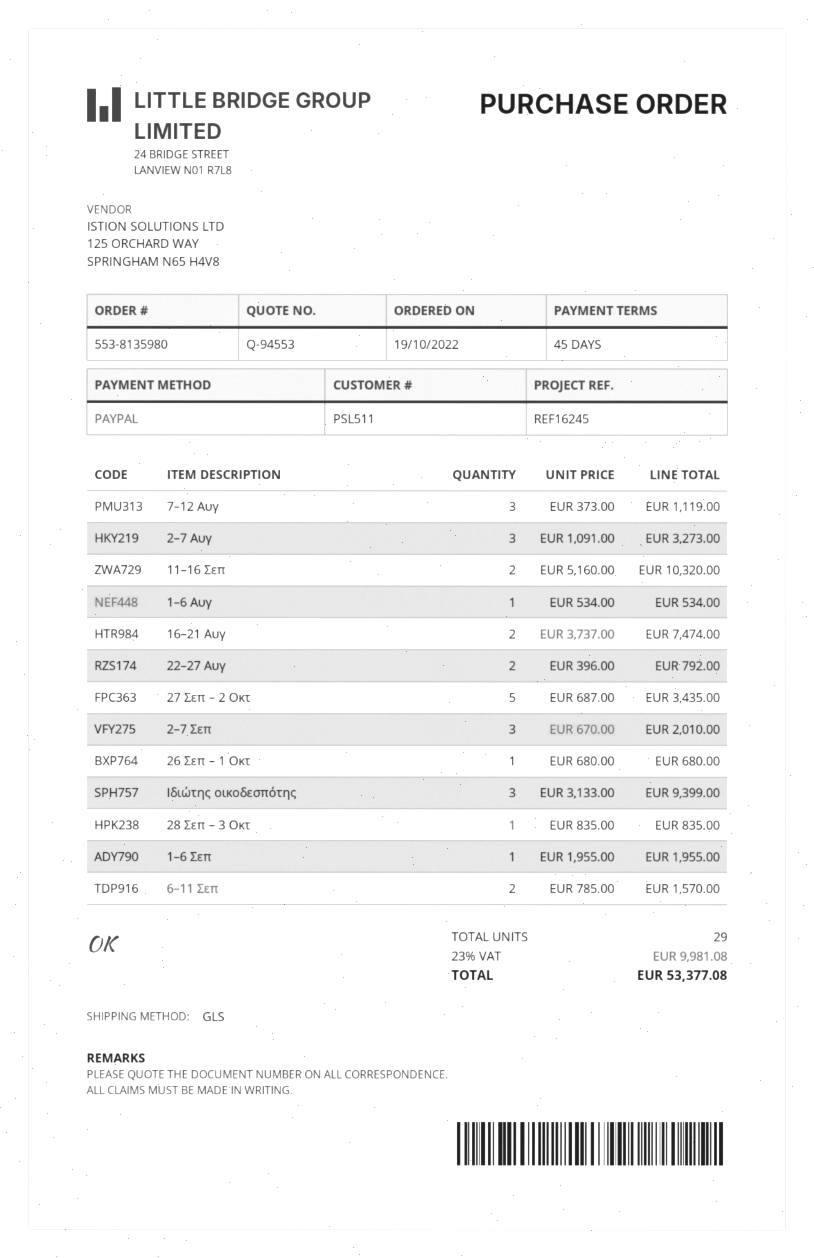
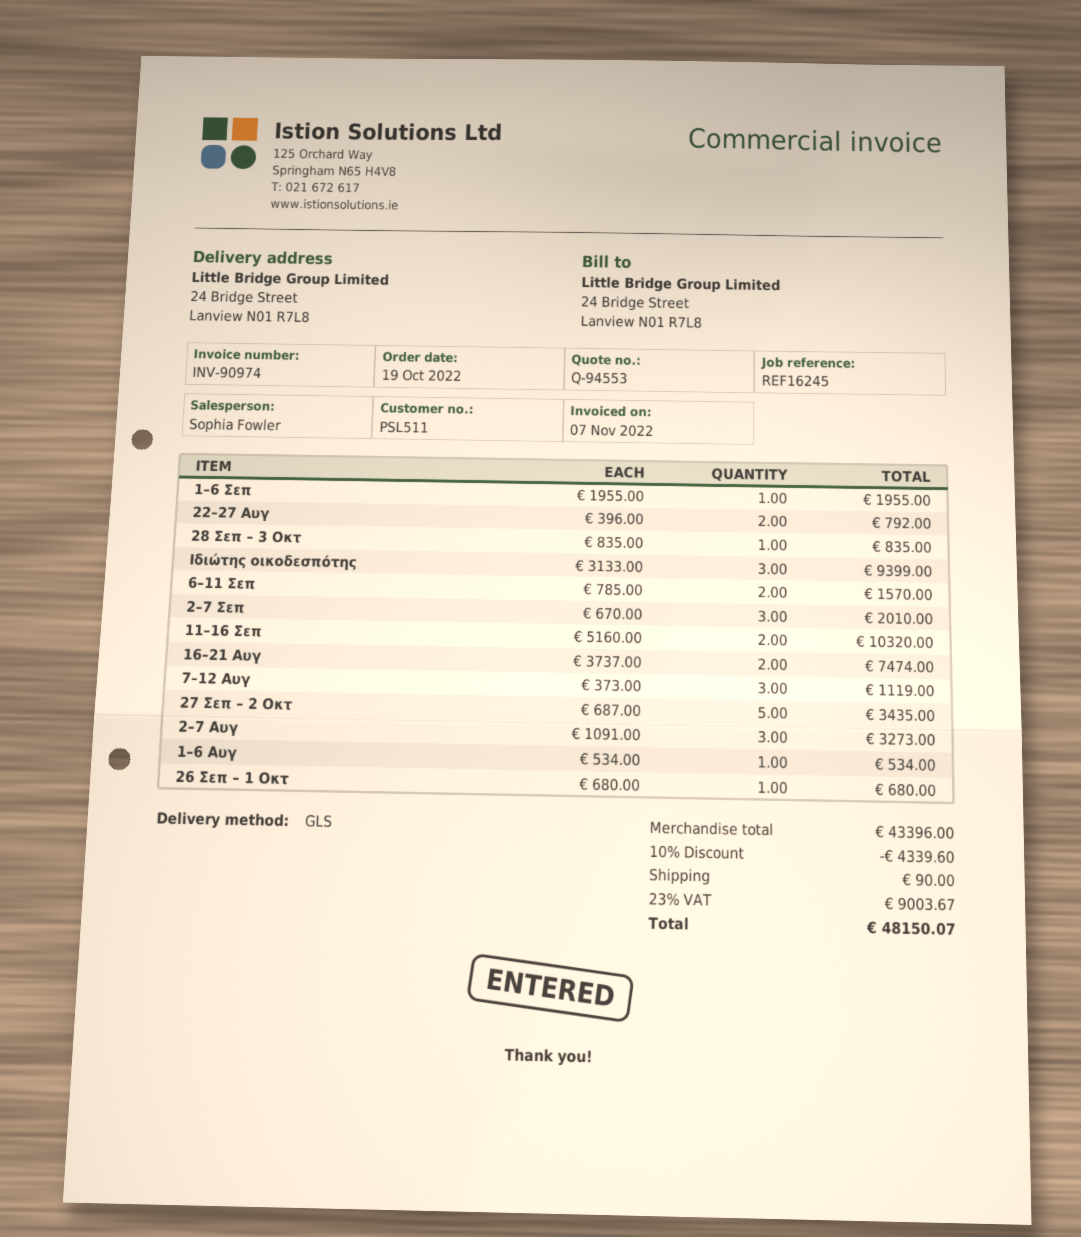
discount: none -> 10% = 4339.60
shipping: none -> 90.00
tax: 23% = 9981.08 -> 23% = 9003.67
total: 53377.08 -> 48150.07

